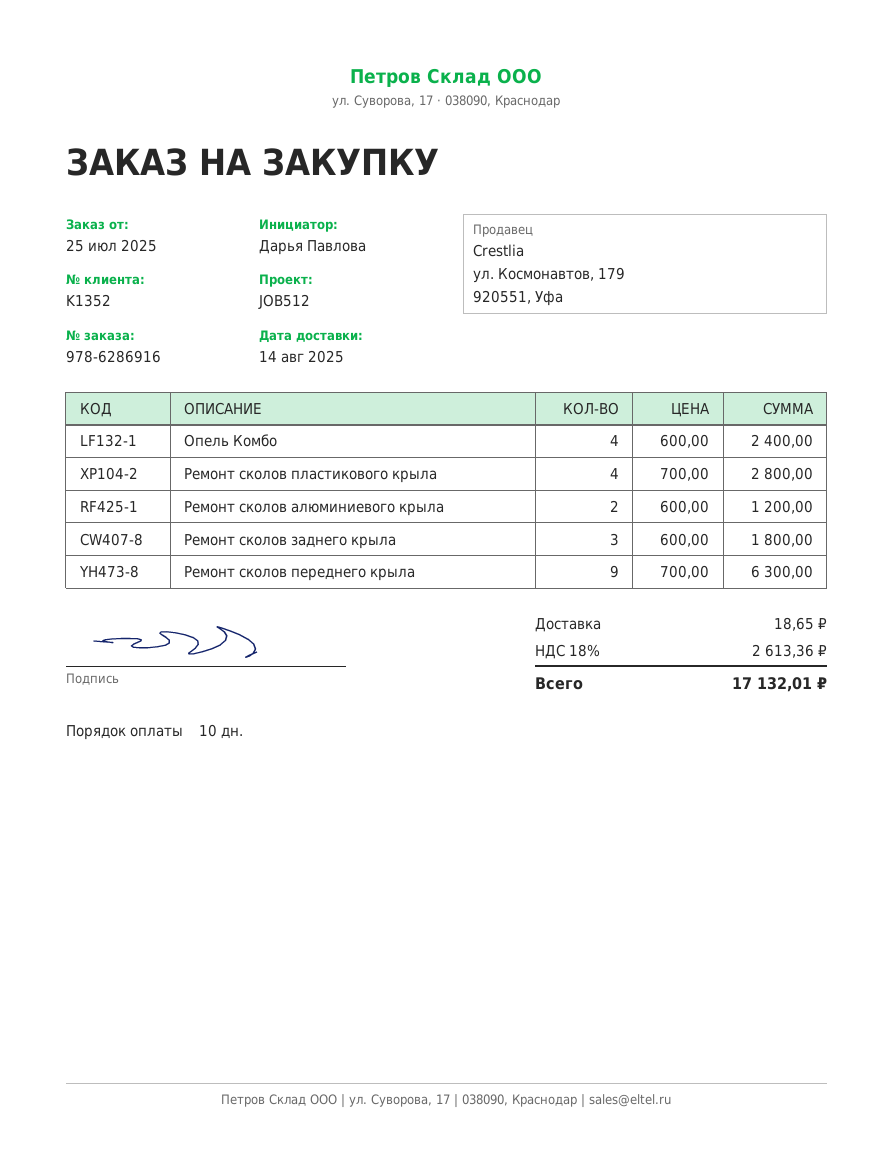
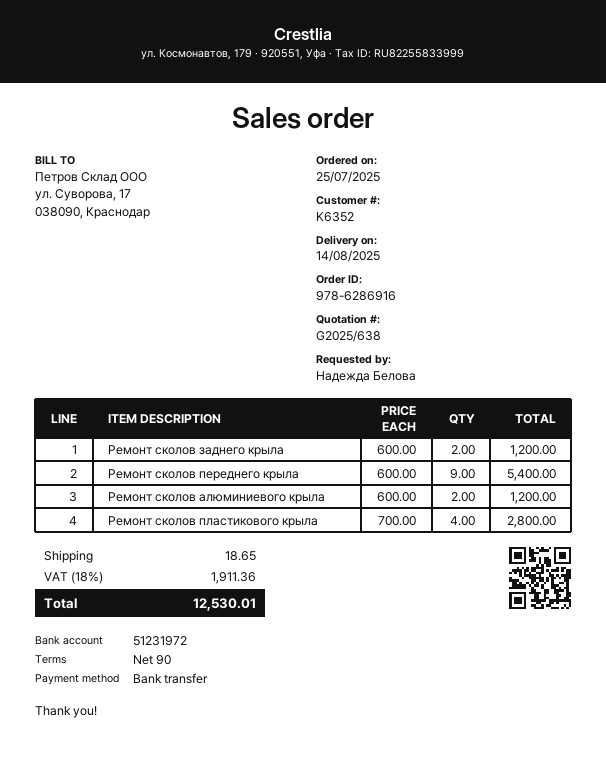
payment terms: 10 days -> 90 days
customer number: K1352 -> K6352
ordered by: Дарья Павлова -> Надежда Белова
Опель Комбо: 4 x 600.00 = 2400.00 -> none
Ремонт сколов заднего крыла: 3 x 600.00 = 1800.00 -> 2 x 600.00 = 1200.00
Ремонт сколов переднего крыла: 9 x 700.00 = 6300.00 -> 9 x 600.00 = 5400.00
tax: 18% = 2613.36 -> 18% = 1911.36
total: 17132.01 -> 12530.01

